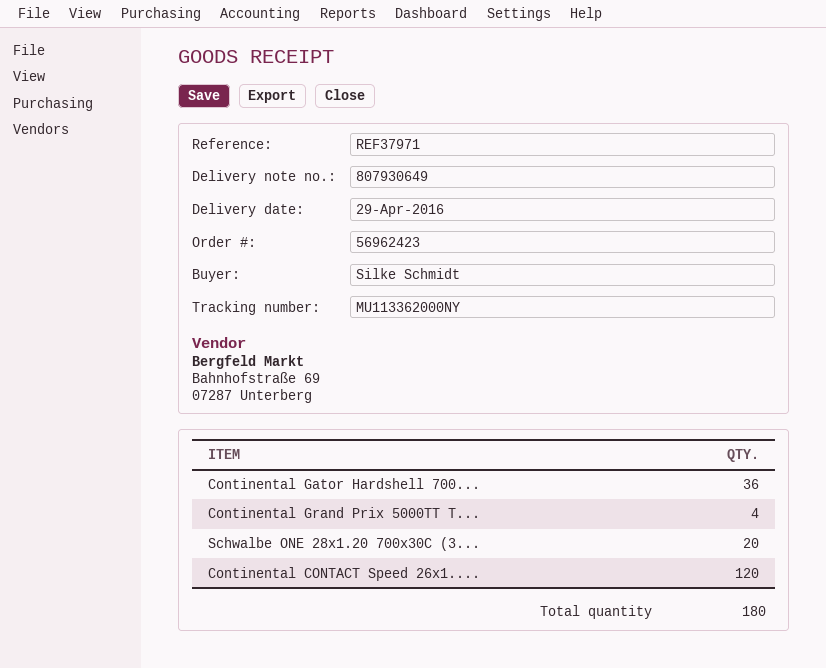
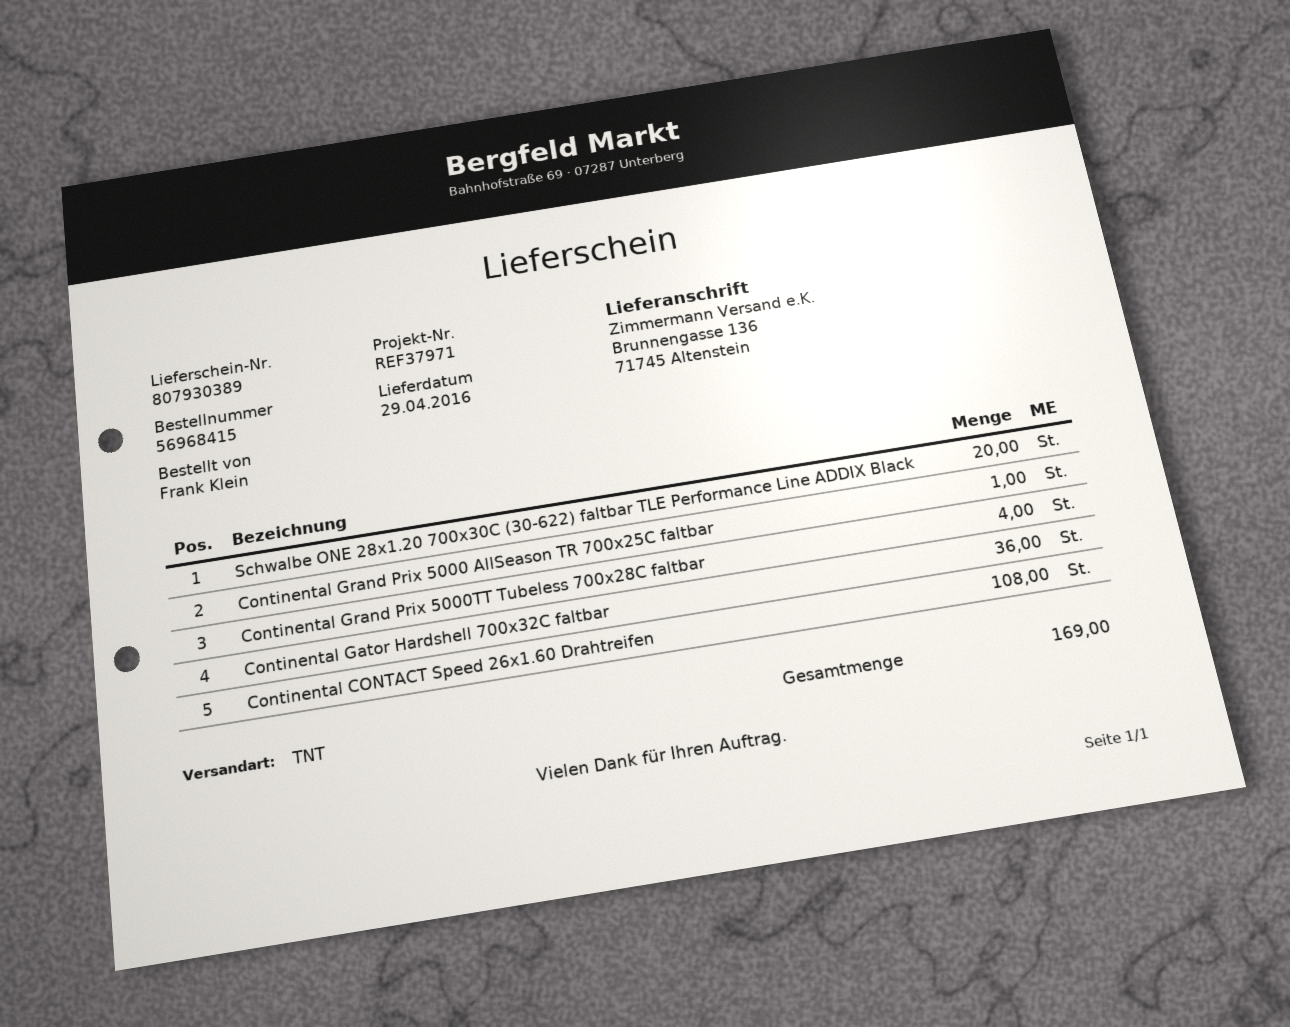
order number: 56962423 -> 56968415
delivery note number: 807930649 -> 807930389
ordered by: Silke Schmidt -> Frank Klein
Continental CONTACT Speed 26x1....: 120 -> 108
Continental Grand Prix 5000 AllSeason TR 700x25C faltbar: none -> 1
total quantity: 180 -> 169

